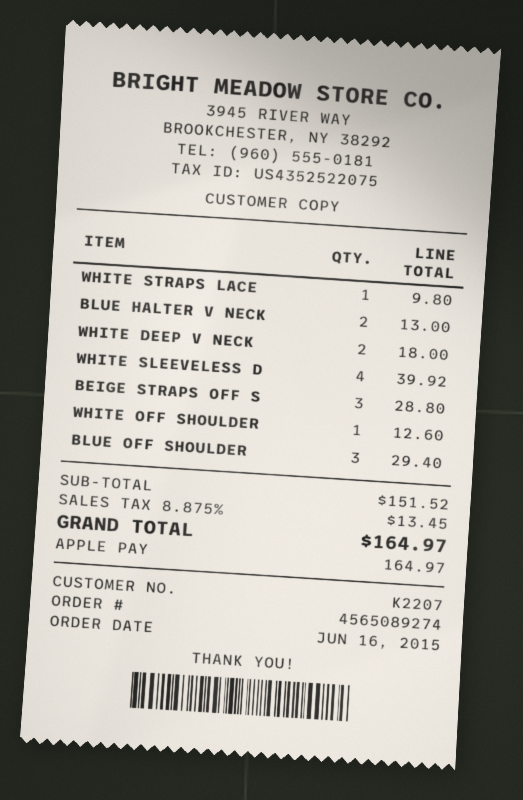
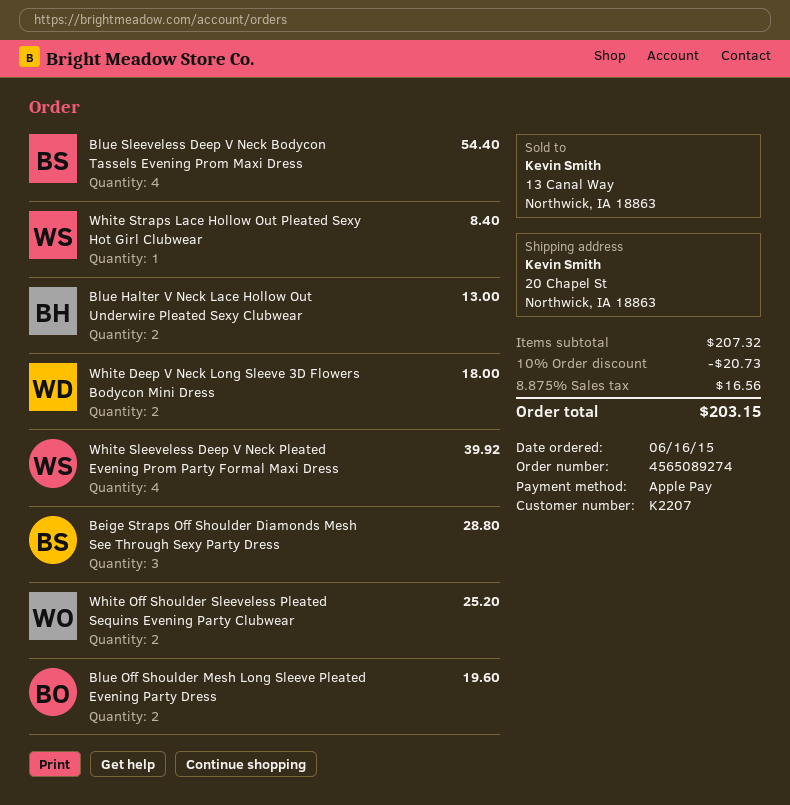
WHITE STRAPS LACE: 1 for 9.80 -> 1 for 8.40
WHITE OFF SHOULDER: 1 for 12.60 -> 2 for 25.20
BLUE OFF SHOULDER: 3 for 29.40 -> 2 for 19.60
Blue Sleeveless Deep V Neck Bodycon Tassels Evening Prom Maxi Dress: none -> 4 for 54.40
subtotal: 151.52 -> 207.32
discount: none -> 10% = 20.73
tax: 8.875% = 13.45 -> 8.875% = 16.56
total: 164.97 -> 203.15

